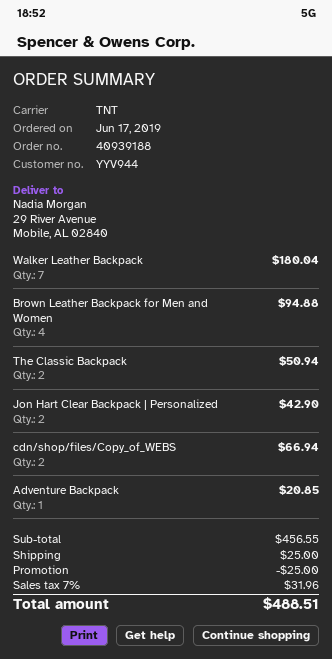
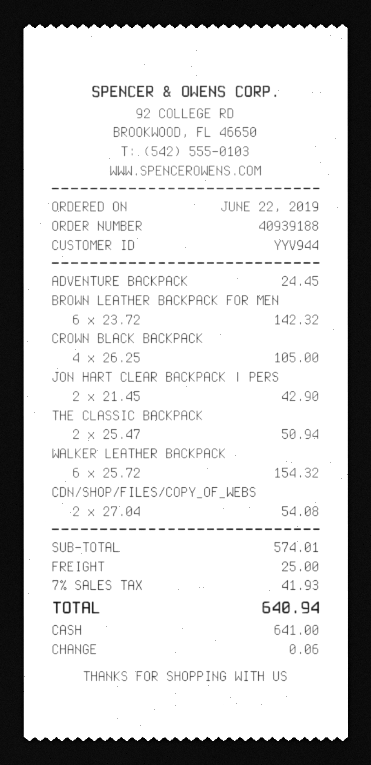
order date: 2019-06-17 -> 2019-06-22
Walker Leather Backpack: 7 for 180.04 -> 6 for 154.32
Brown Leather Backpack for Men and Women: 4 for 94.88 -> 6 for 142.32
cdn/shop/files/Copy_of_WEBS: 2 for 66.94 -> 2 for 54.08
Adventure Backpack: 1 for 20.85 -> 1 for 24.45
CROWN BLACK BACKPACK: none -> 4 for 105.00
subtotal: 456.55 -> 574.01
discount: 25.00 -> none
tax: 7% = 31.96 -> 7% = 41.93
total: 488.51 -> 640.94

